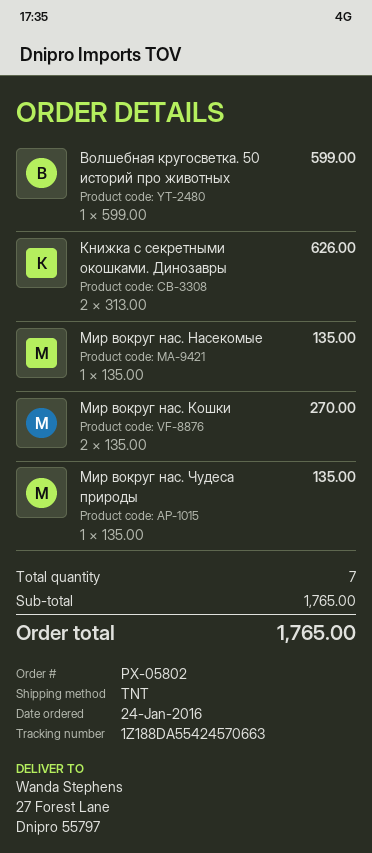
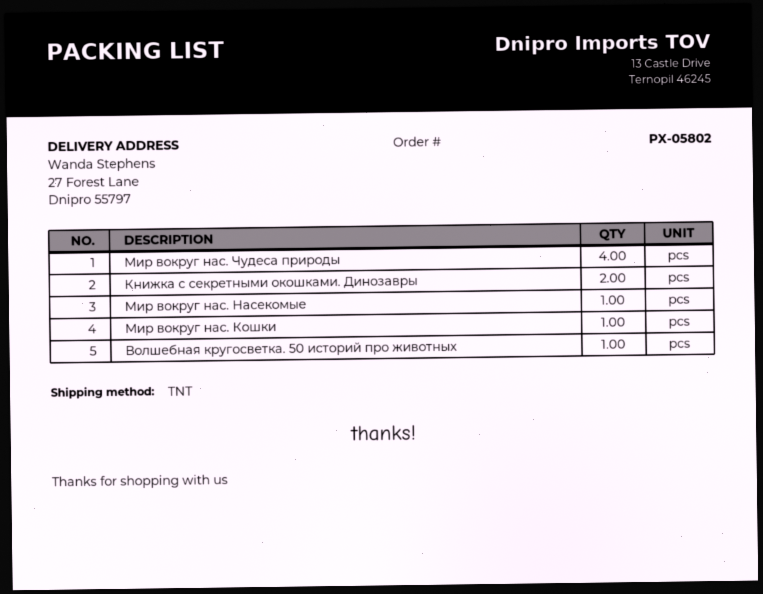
Мир вокруг нас. Кошки: 2 -> 1
Мир вокруг нас. Чудеса природы: 1 -> 4

